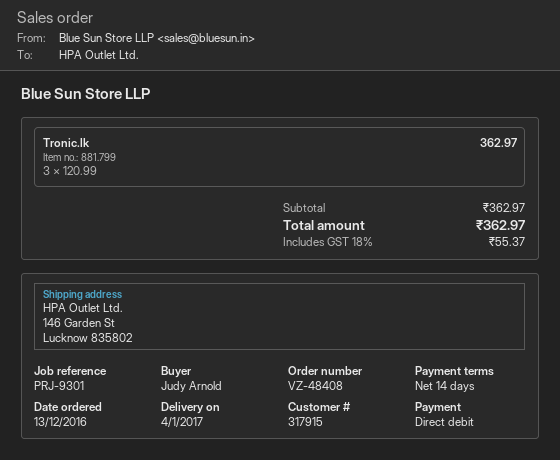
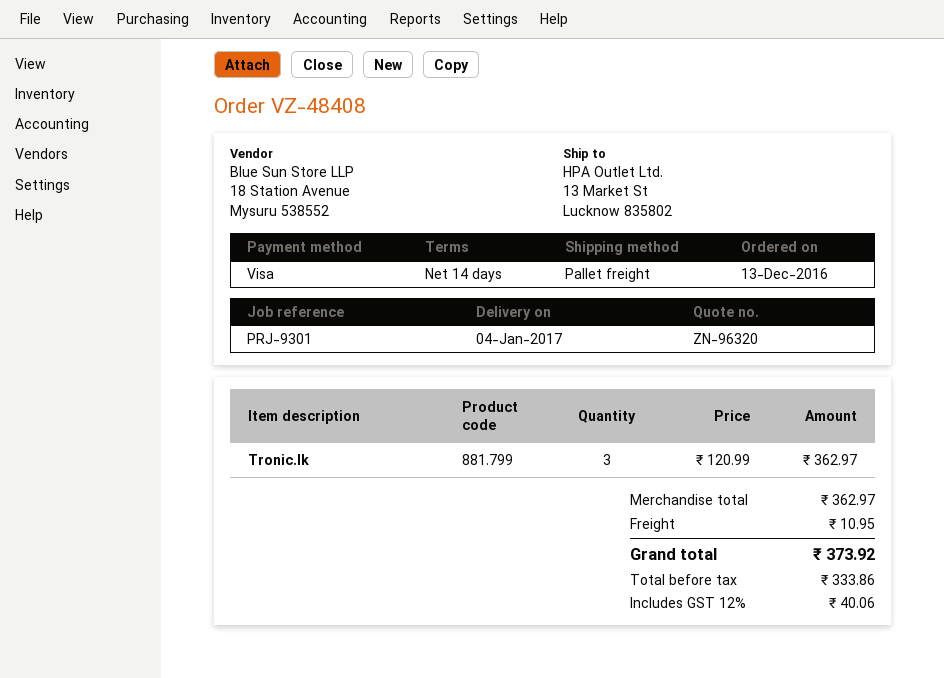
payment method: direct debit -> Visa
ship to: 146 Garden St, Lucknow 835802 -> 13 Market St, Lucknow 835802
shipping: none -> 10.95
tax: 18% = 55.37 -> 12% = 40.06
total: 362.97 -> 373.92

